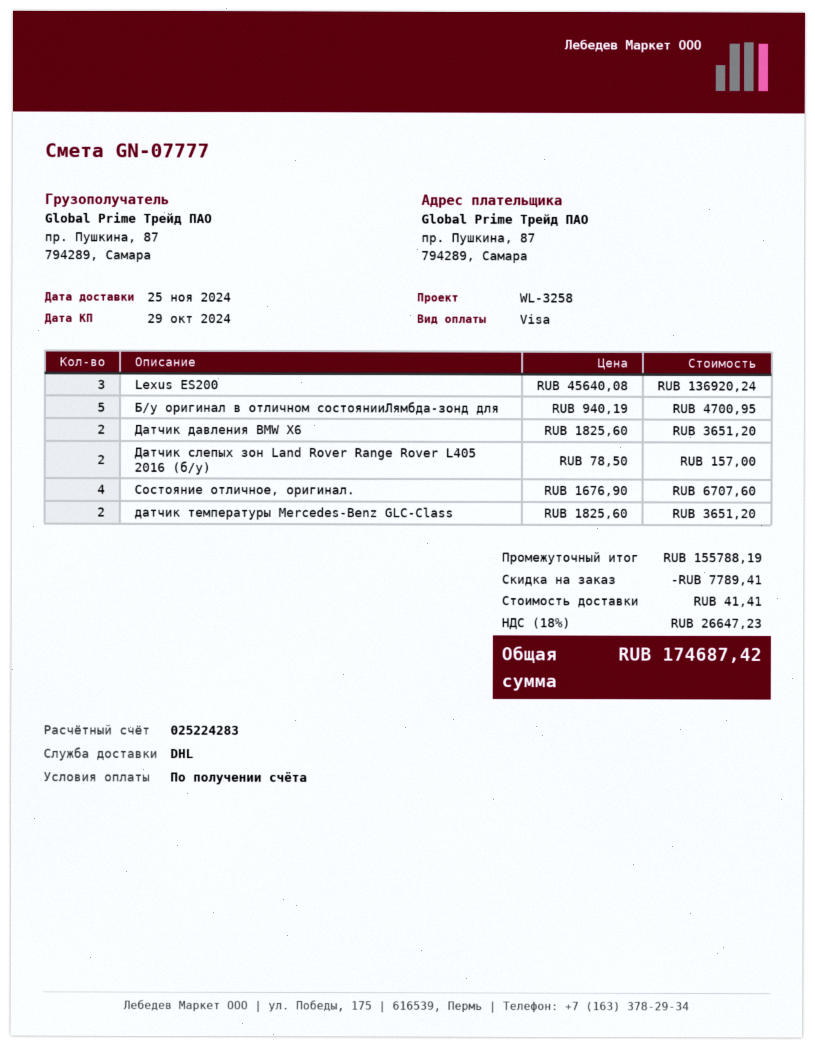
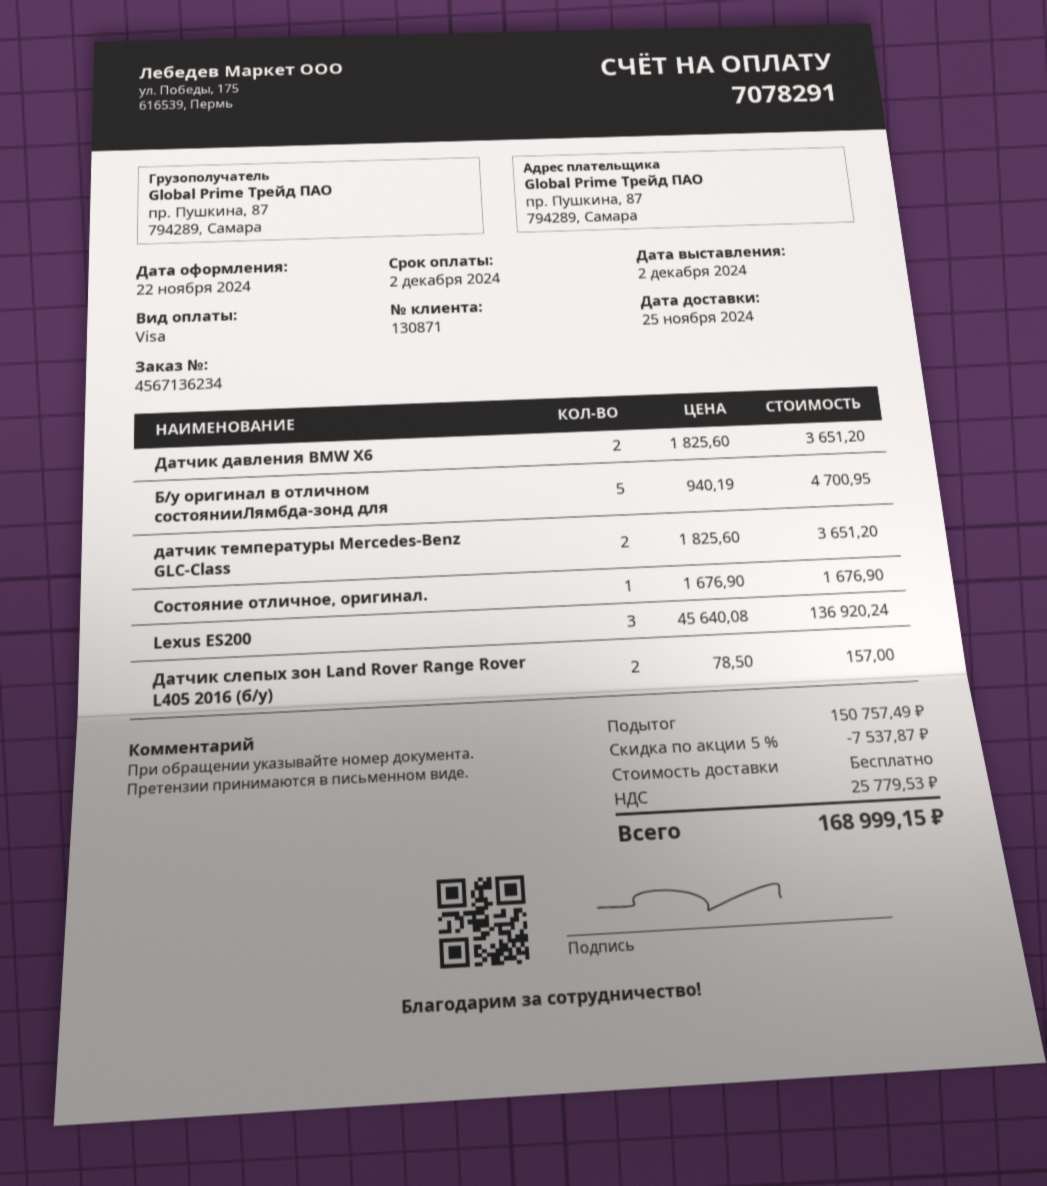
Состояние отличное, оригинал.: 4 x 1676.90 = 6707.60 -> 1 x 1676.90 = 1676.90
subtotal: 155788.19 -> 150757.49
discount: 7789.41 -> 7537.87
shipping: 41.41 -> 0.00
tax: 26647.23 -> 25779.53
total: 174687.42 -> 168999.15

